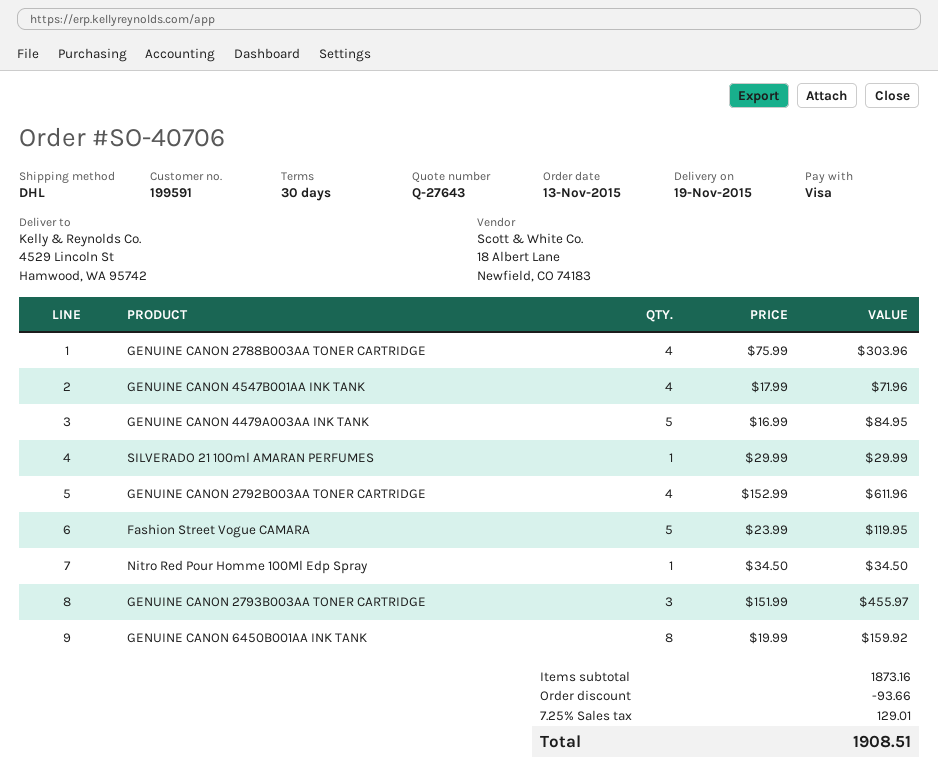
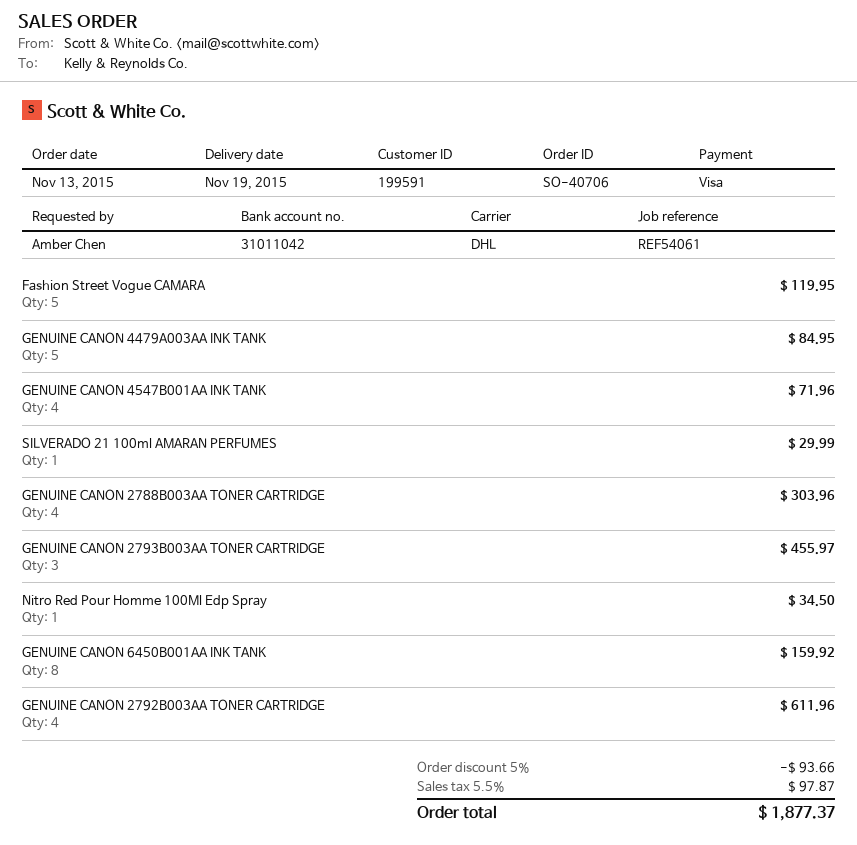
tax: 7.25% = 129.01 -> 5.5% = 97.87
total: 1908.51 -> 1877.37

